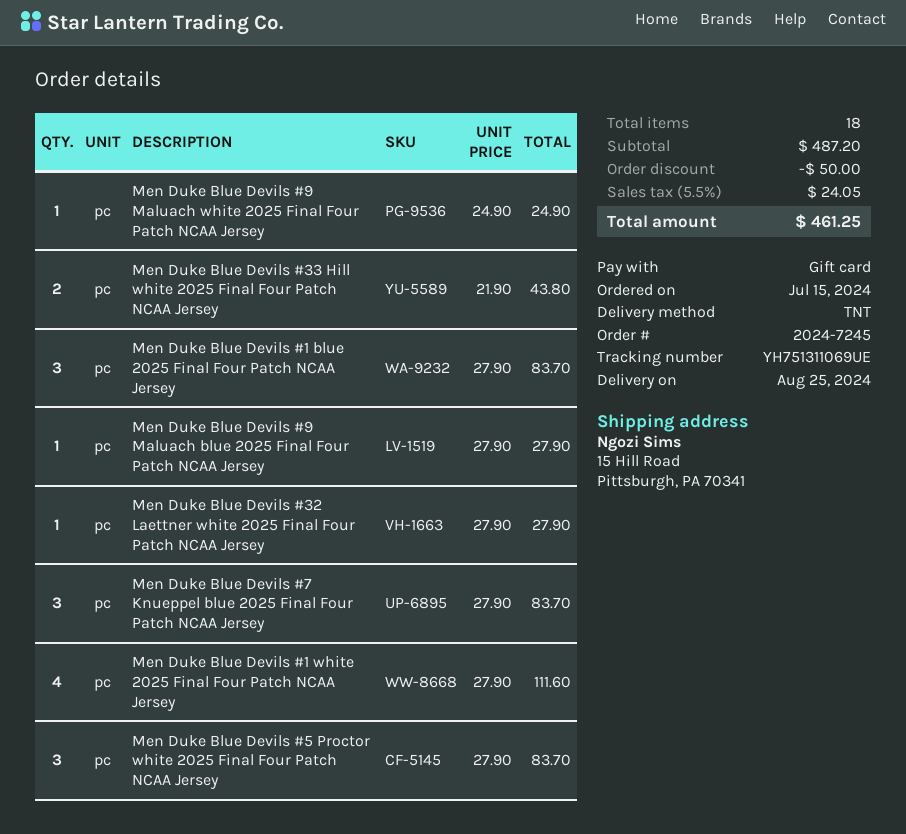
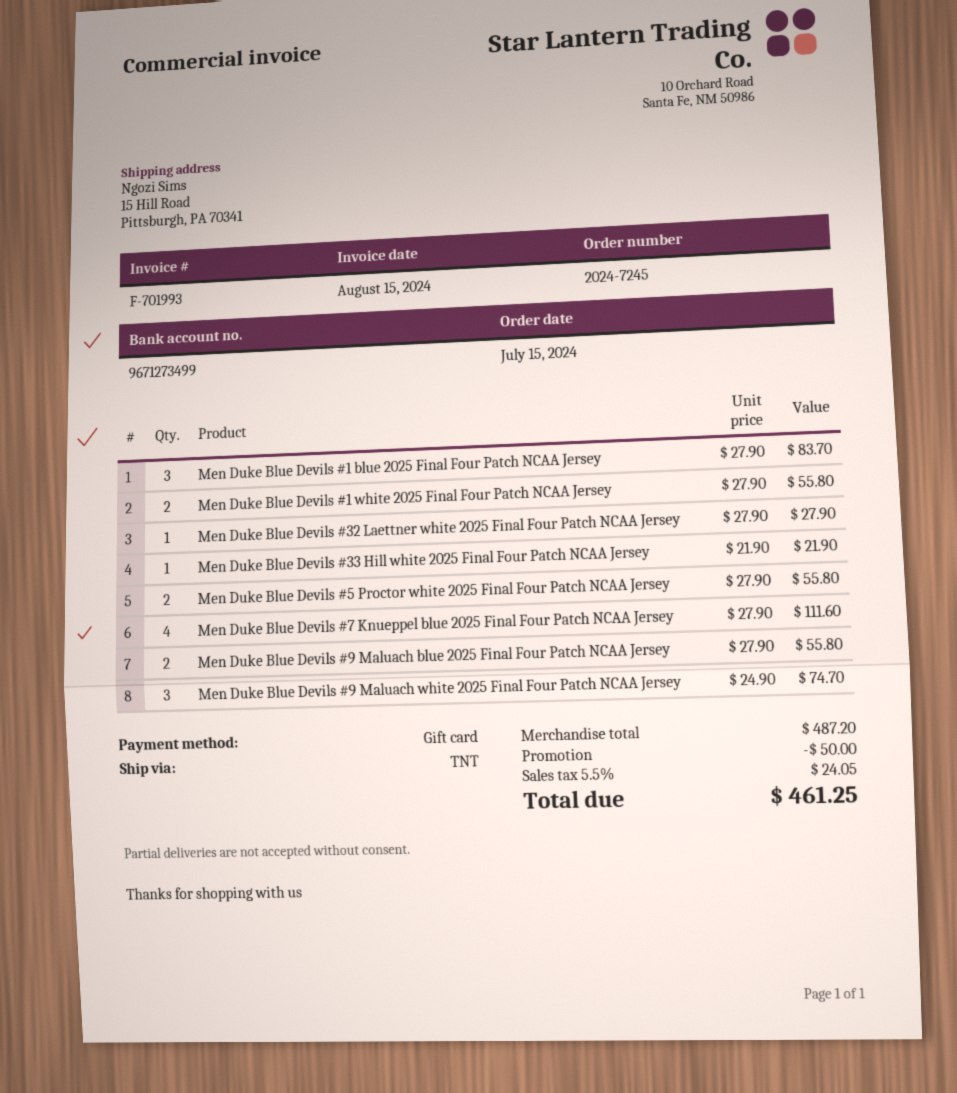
Men Duke Blue Devils #9 Maluach white 2025 Final Four Patch NCAA Jersey: 1 x 24.90 = 24.90 -> 3 x 24.90 = 74.70
Men Duke Blue Devils #33 Hill white 2025 Final Four Patch NCAA Jersey: 2 x 21.90 = 43.80 -> 1 x 21.90 = 21.90
Men Duke Blue Devils #9 Maluach blue 2025 Final Four Patch NCAA Jersey: 1 x 27.90 = 27.90 -> 2 x 27.90 = 55.80
Men Duke Blue Devils #7 Knueppel blue 2025 Final Four Patch NCAA Jersey: 3 x 27.90 = 83.70 -> 4 x 27.90 = 111.60
Men Duke Blue Devils #1 white 2025 Final Four Patch NCAA Jersey: 4 x 27.90 = 111.60 -> 2 x 27.90 = 55.80
Men Duke Blue Devils #5 Proctor white 2025 Final Four Patch NCAA Jersey: 3 x 27.90 = 83.70 -> 2 x 27.90 = 55.80

